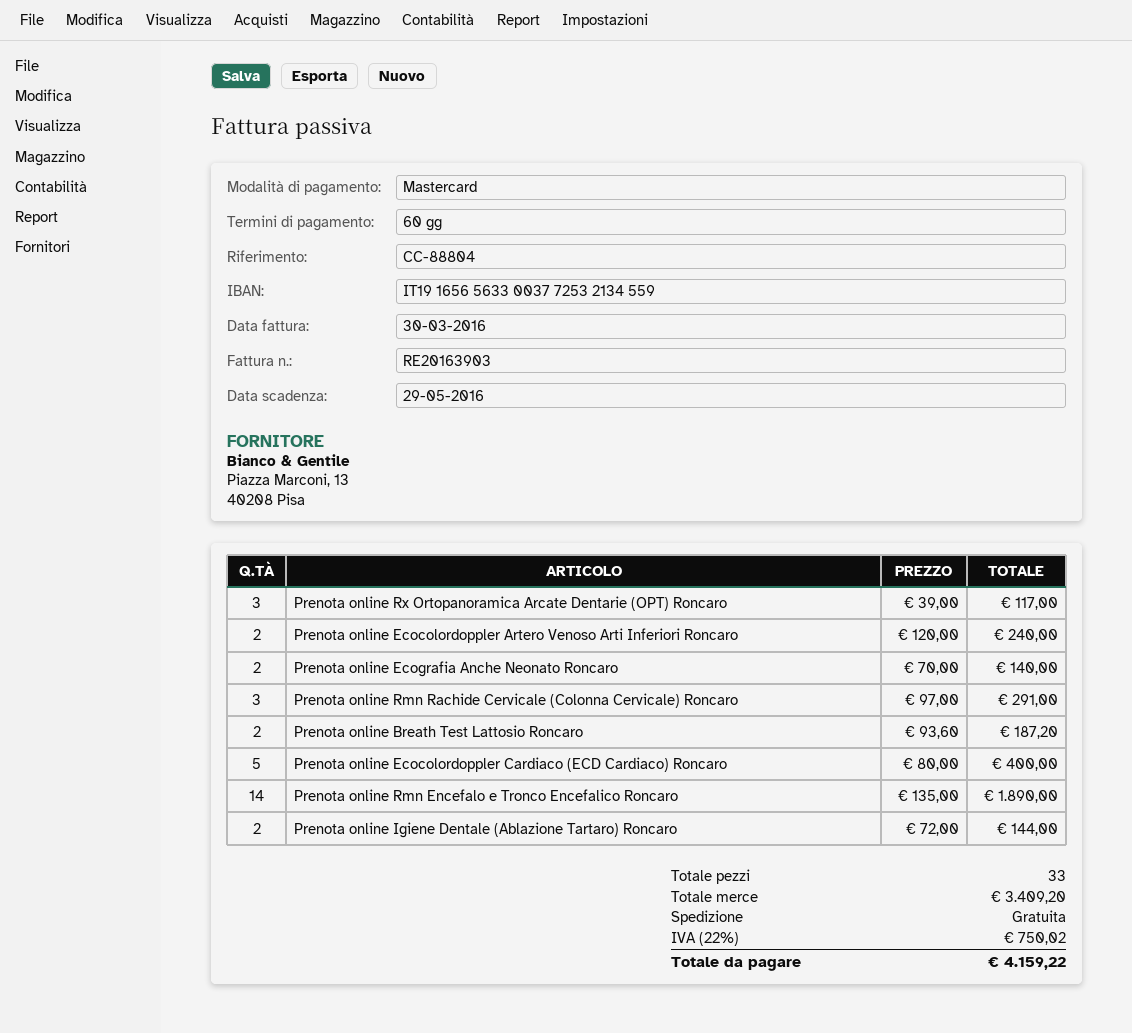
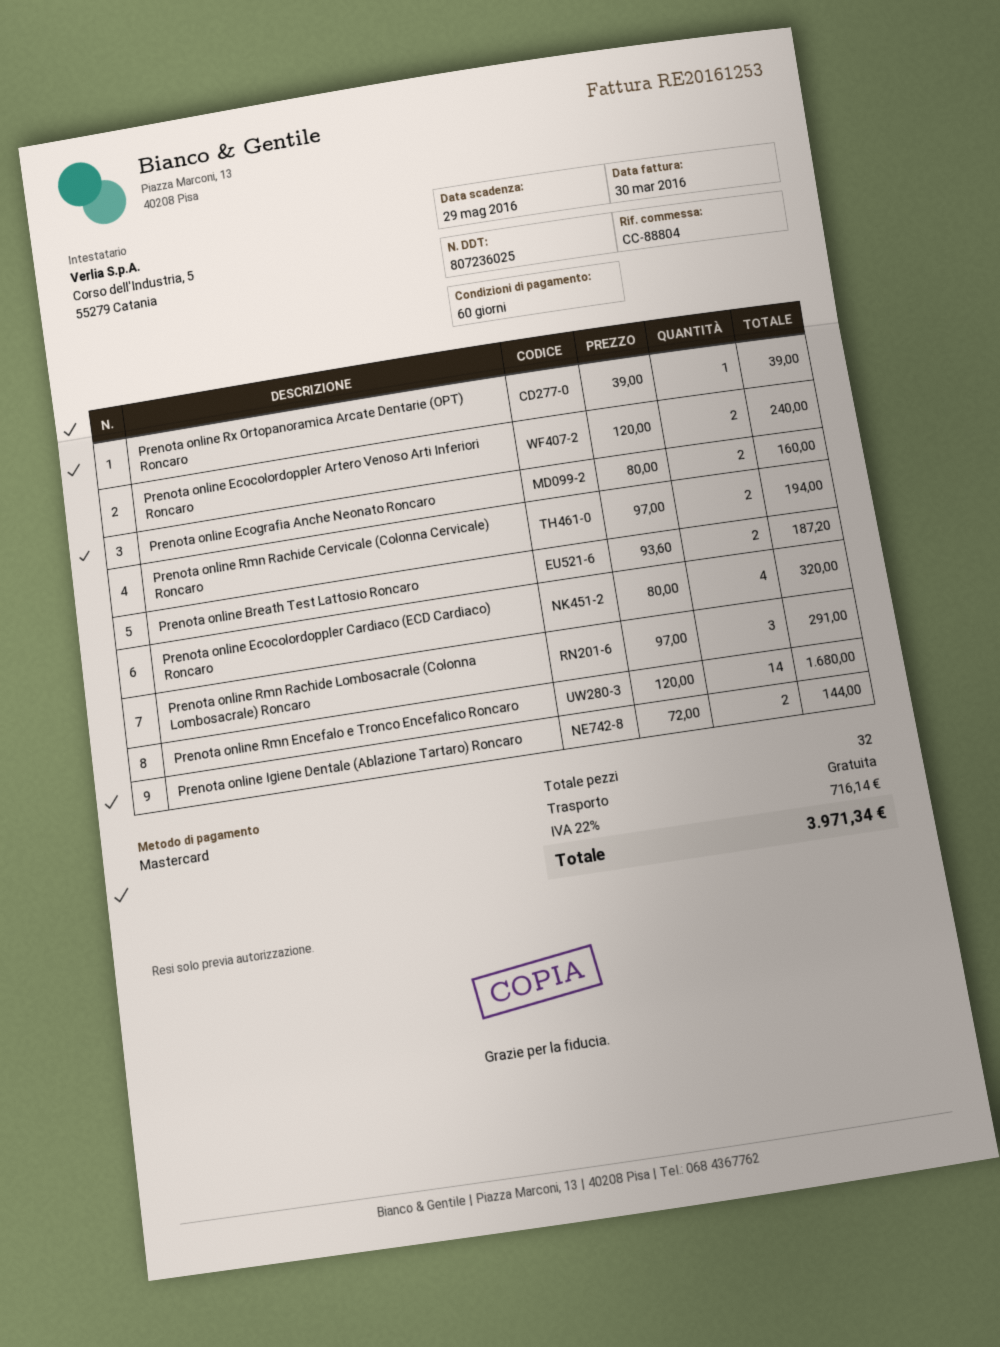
invoice number: RE20163903 -> RE20161253
Prenota online Rx Ortopanoramica Arcate Dentarie (OPT) Roncaro: 3 x 39.00 = 117.00 -> 1 x 39.00 = 39.00
Prenota online Ecografia Anche Neonato Roncaro: 2 x 70.00 = 140.00 -> 2 x 80.00 = 160.00
Prenota online Rmn Rachide Cervicale (Colonna Cervicale) Roncaro: 3 x 97.00 = 291.00 -> 2 x 97.00 = 194.00
Prenota online Ecocolordoppler Cardiaco (ECD Cardiaco) Roncaro: 5 x 80.00 = 400.00 -> 4 x 80.00 = 320.00
Prenota online Rmn Encefalo e Tronco Encefalico Roncaro: 14 x 135.00 = 1890.00 -> 14 x 120.00 = 1680.00
Prenota online Rmn Rachide Lombosacrale (Colonna Lombosacrale) Roncaro: none -> 3 x 97.00 = 291.00
total quantity: 33 -> 32
tax: 22% = 750.02 -> 22% = 716.14
total: 4159.22 -> 3971.34

